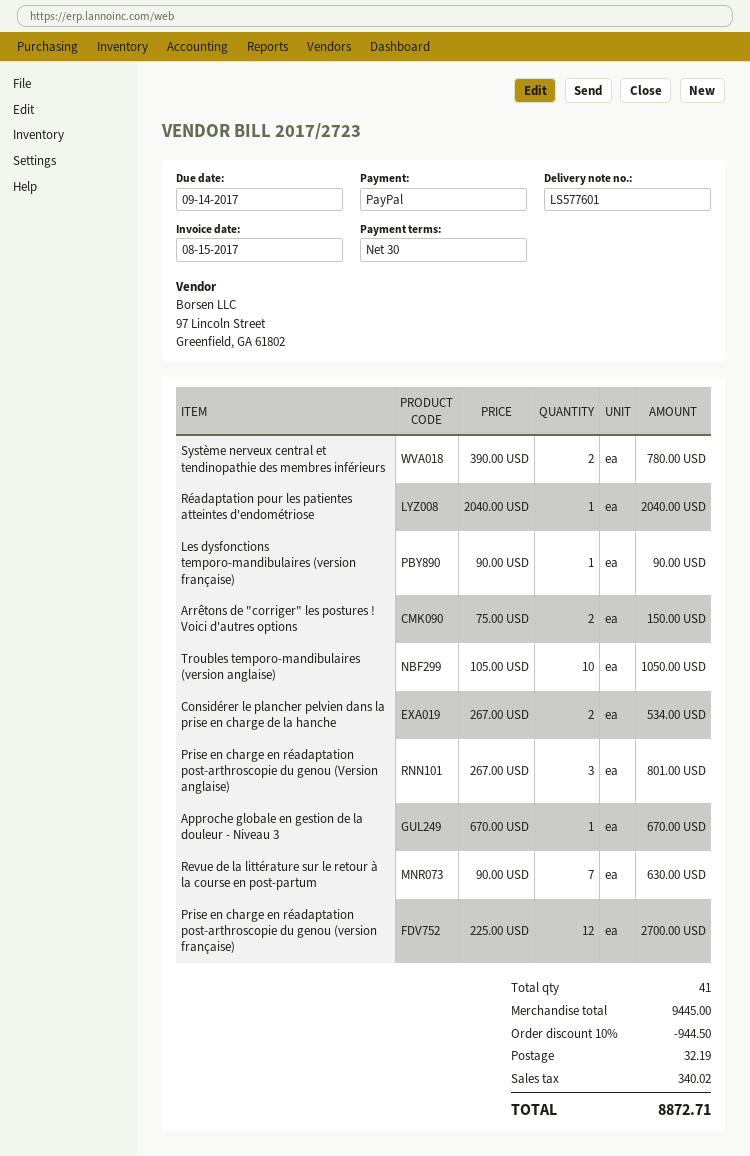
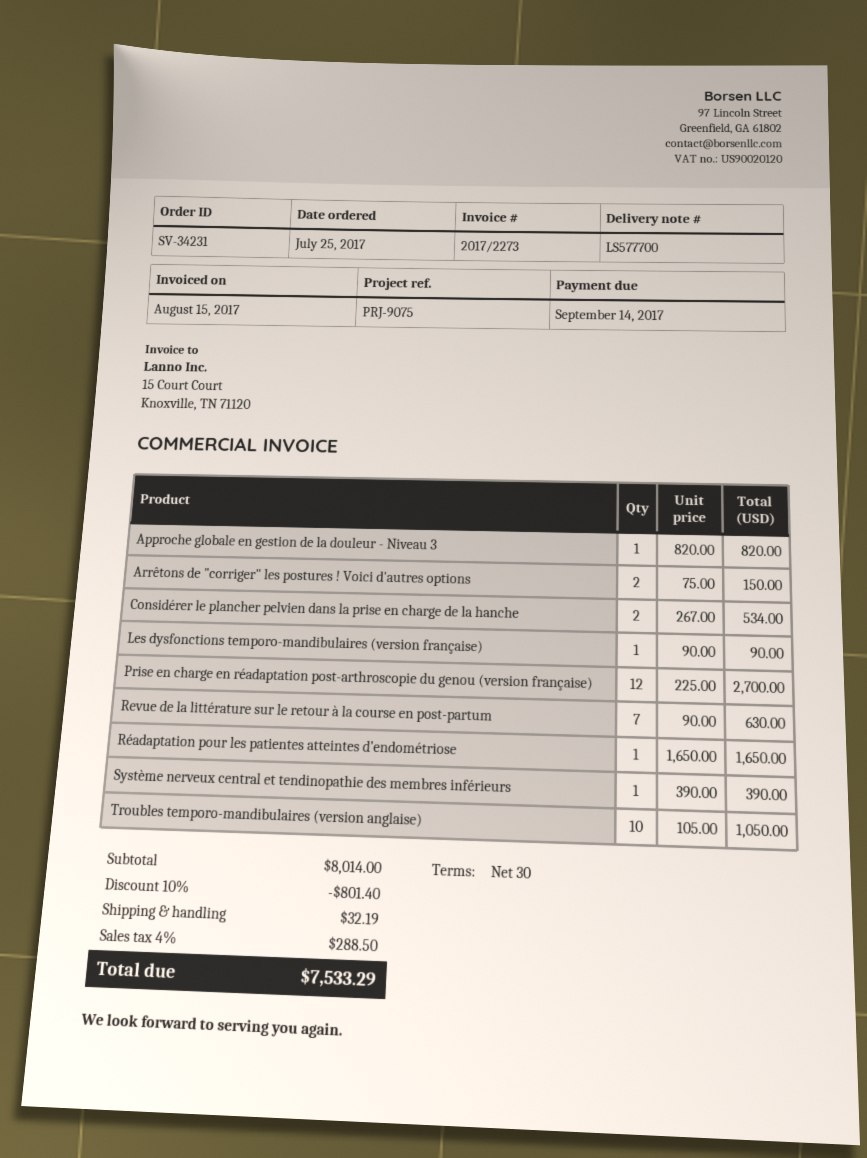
delivery note number: LS577601 -> LS577700
invoice number: 2017/2723 -> 2017/2273
Système nerveux central et tendinopathie des membres inférieurs: 2 x 390.00 = 780.00 -> 1 x 390.00 = 390.00
Réadaptation pour les patientes atteintes d'endométriose: 1 x 2040.00 = 2040.00 -> 1 x 1650.00 = 1650.00
Prise en charge en réadaptation post-arthroscopie du genou (Version anglaise): 3 x 267.00 = 801.00 -> none
Approche globale en gestion de la douleur - Niveau 3: 1 x 670.00 = 670.00 -> 1 x 820.00 = 820.00
subtotal: 9445.00 -> 8014.00
discount: 10% = 944.50 -> 10% = 801.40
tax: 340.02 -> 288.50
total: 8872.71 -> 7533.29

